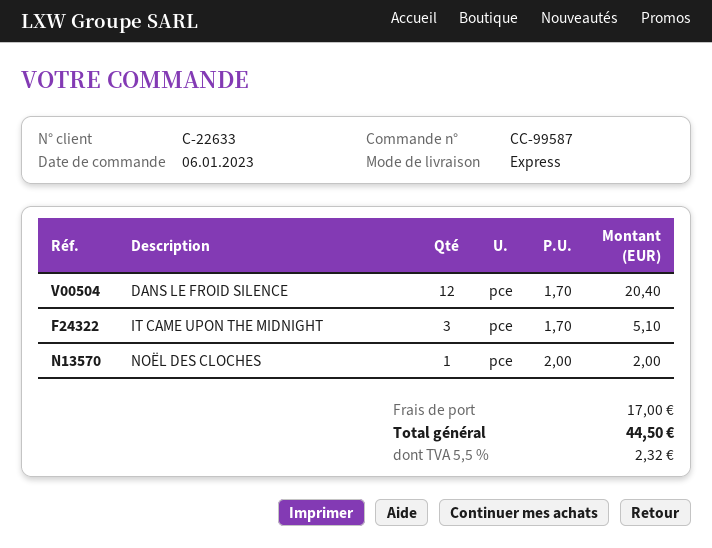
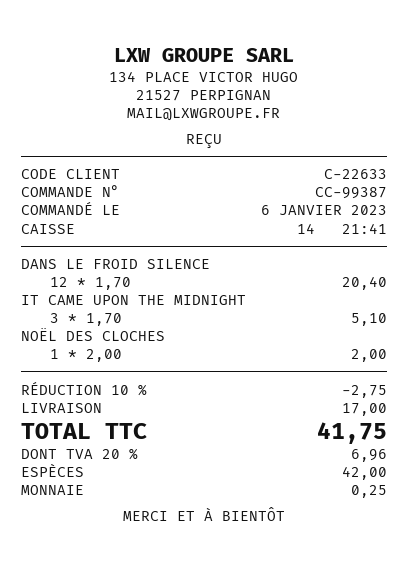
order number: CC-99587 -> CC-99387
discount: none -> 10% = 2.75
tax: 5.5% = 2.32 -> 20% = 6.96
total: 44.50 -> 41.75

